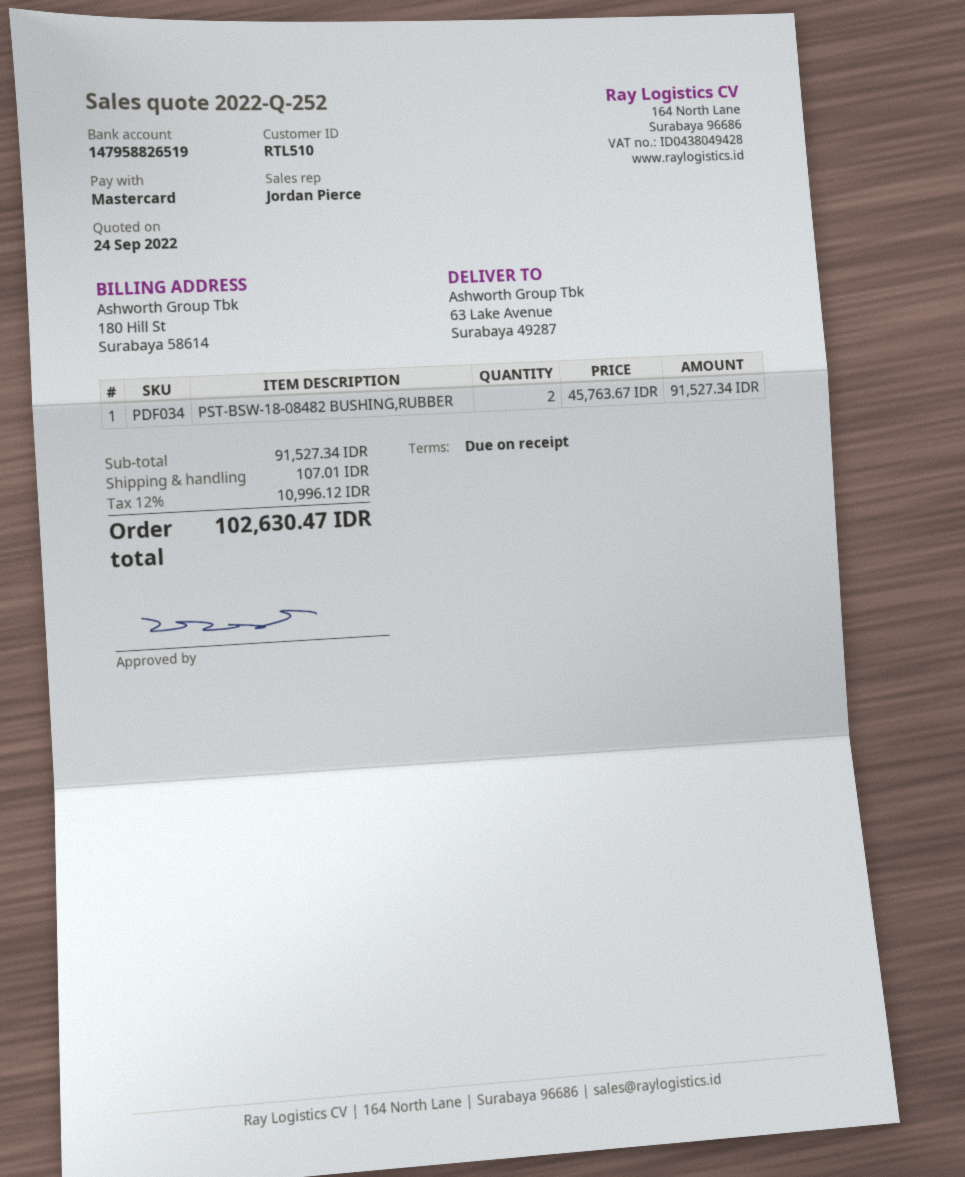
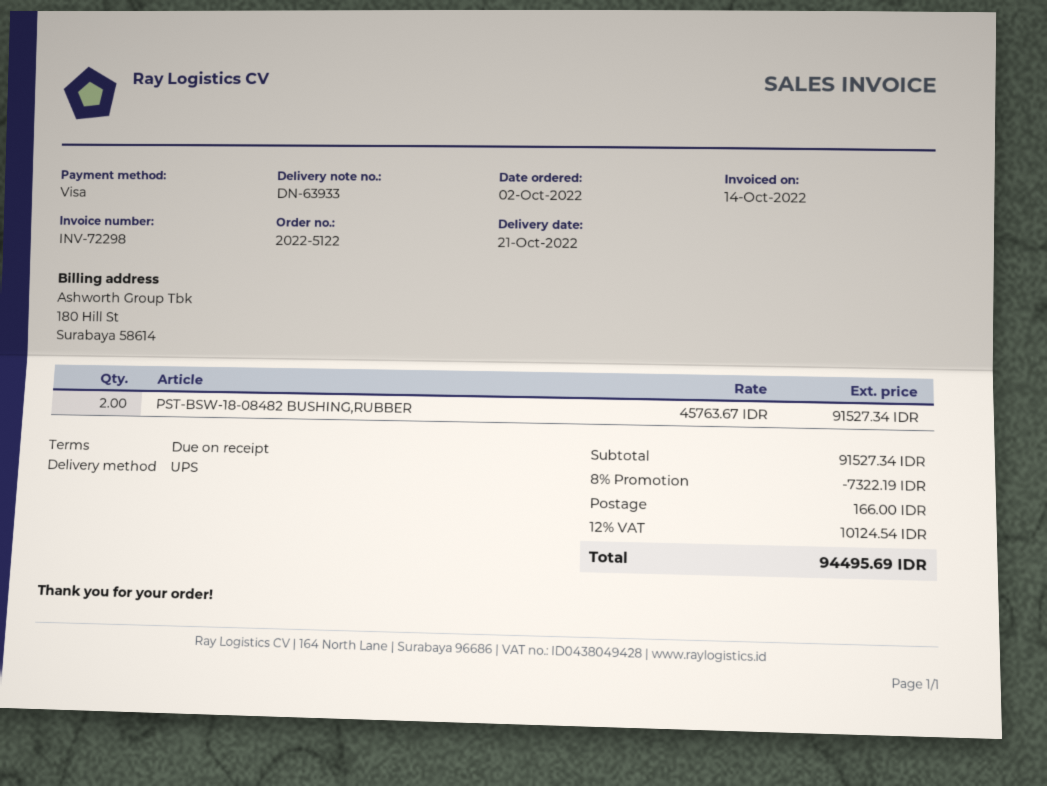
payment method: Mastercard -> Visa
discount: none -> 8% = 7322.19
shipping: 107.01 -> 166.00
tax: 12% = 10996.12 -> 12% = 10124.54
total: 102630.47 -> 94495.69

